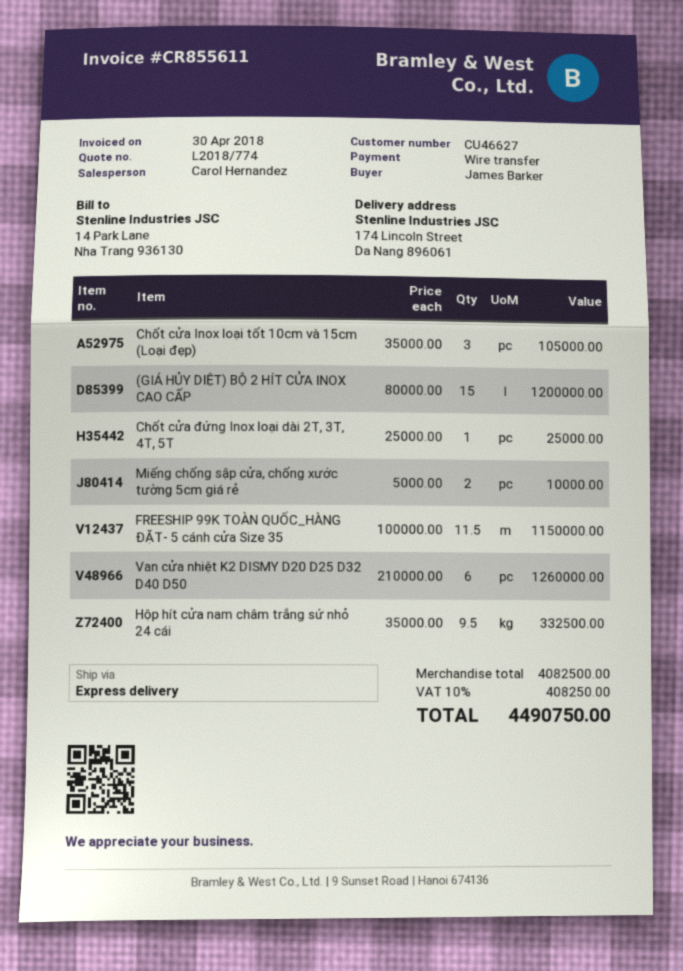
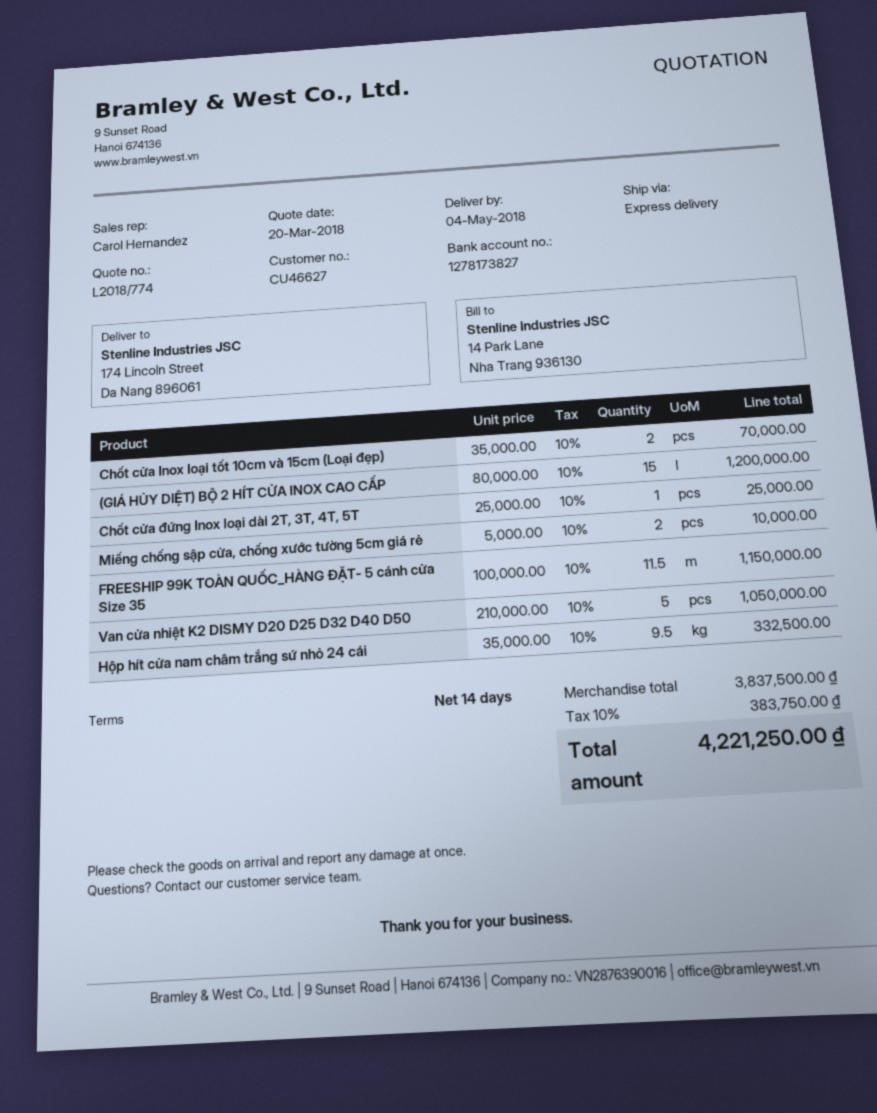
Chốt cửa Inox loại tốt 10cm và 15cm (Loại đẹp): 3 x 35000.00 = 105000.00 -> 2 x 35000.00 = 70000.00
Van cửa nhiệt K2 DISMY D20 D25 D32 D40 D50: 6 x 210000.00 = 1260000.00 -> 5 x 210000.00 = 1050000.00
subtotal: 4082500.00 -> 3837500.00
tax: 10% = 408250.00 -> 10% = 383750.00
total: 4490750.00 -> 4221250.00

